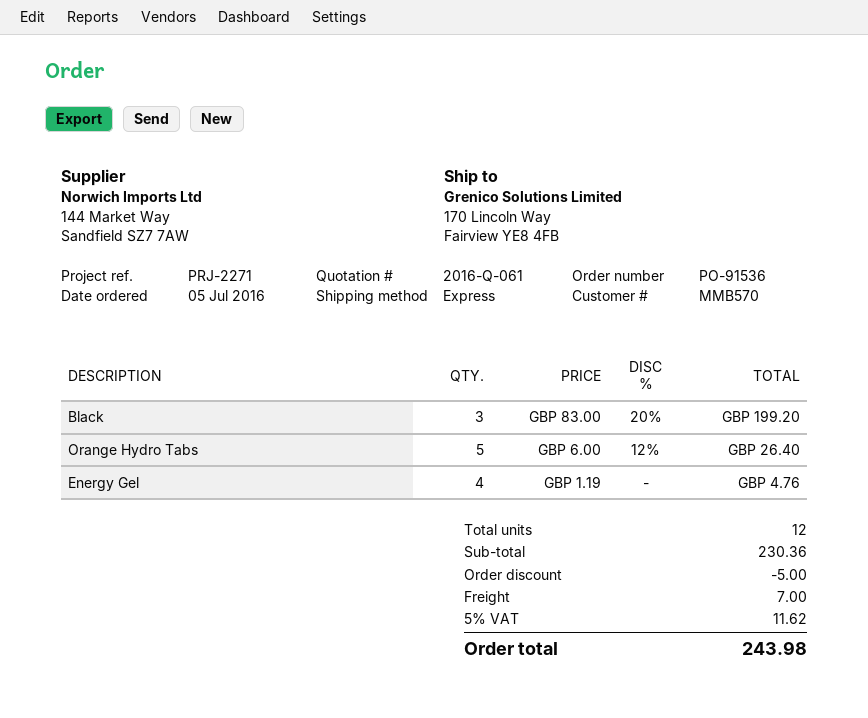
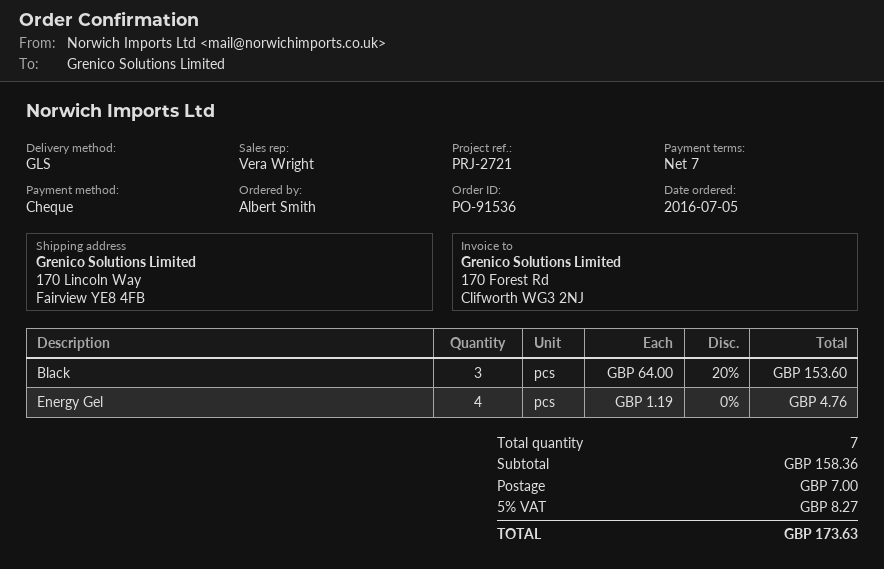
reference: PRJ-2271 -> PRJ-2721
shipping method: express -> GLS
Black: 3 x 83.00 - 20% = 199.20 -> 3 x 64.00 - 20% = 153.60
Orange Hydro Tabs: 5 x 6.00 - 12% = 26.40 -> none
total quantity: 12 -> 7
subtotal: 230.36 -> 158.36
discount: 5.00 -> none
tax: 5% = 11.62 -> 5% = 8.27
total: 243.98 -> 173.63

